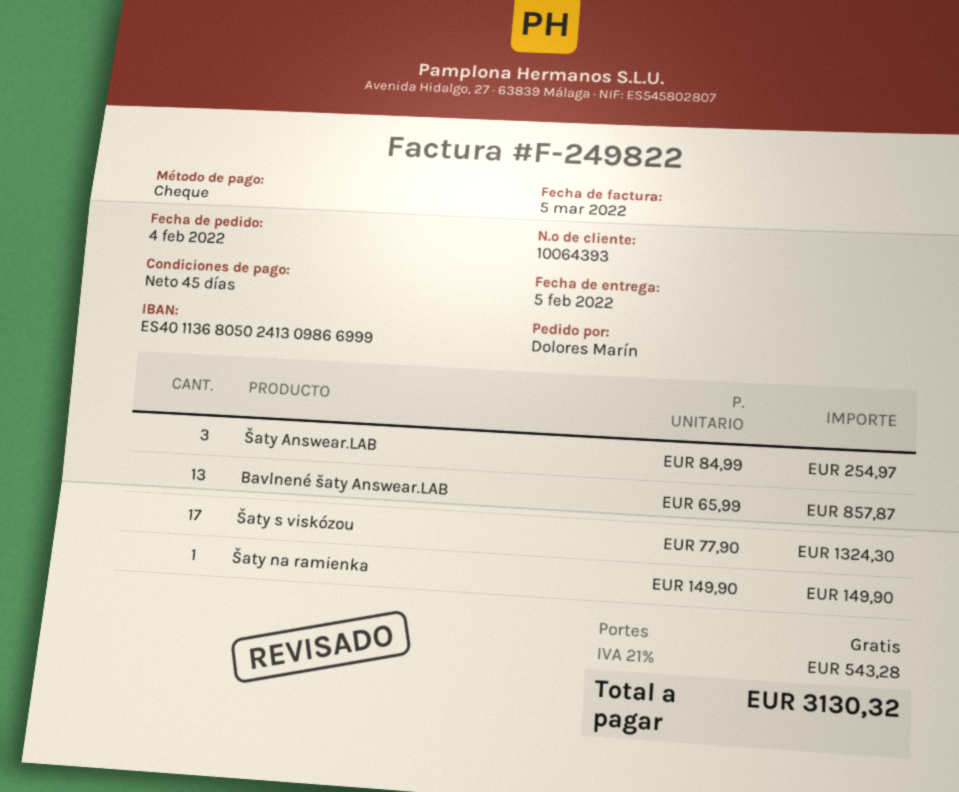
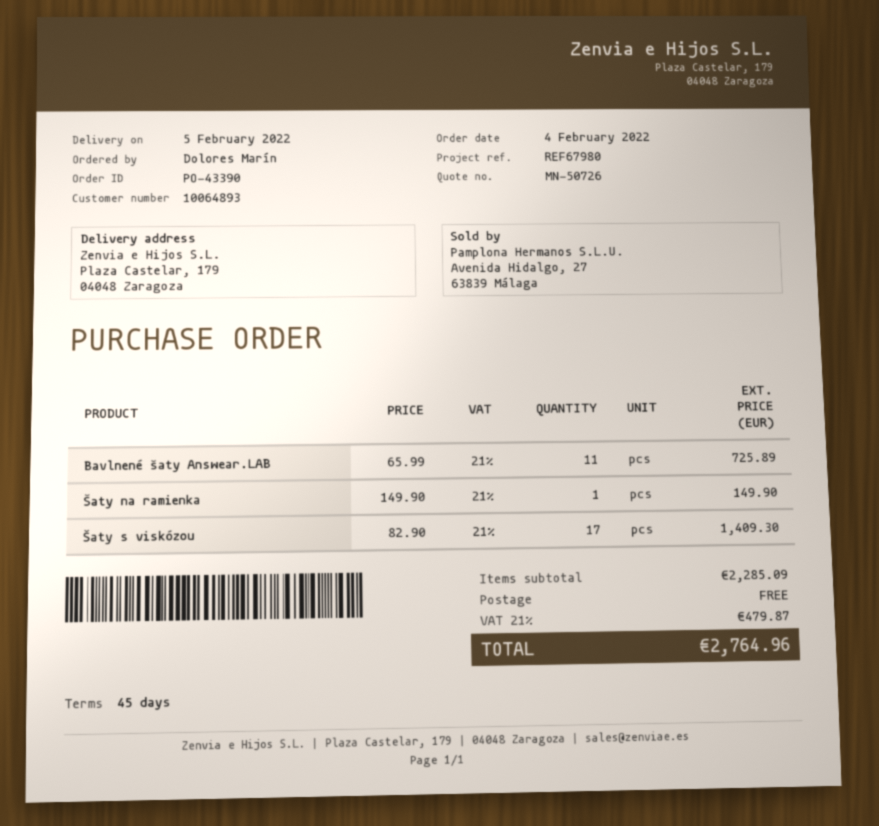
customer number: 10064393 -> 10064893
Šaty Answear.LAB: 3 x 84.99 = 254.97 -> none
Bavlnené šaty Answear.LAB: 13 x 65.99 = 857.87 -> 11 x 65.99 = 725.89
Šaty s viskózou: 17 x 77.90 = 1324.30 -> 17 x 82.90 = 1409.30
tax: 21% = 543.28 -> 21% = 479.87
total: 3130.32 -> 2764.96

